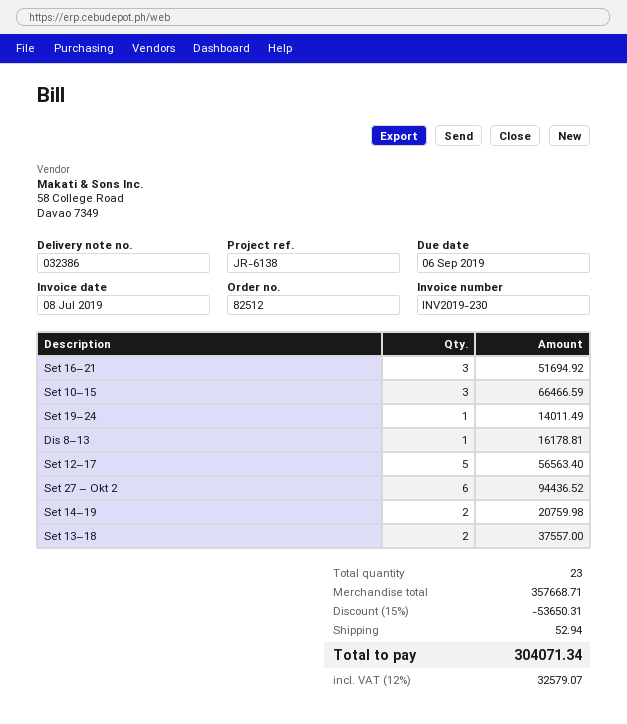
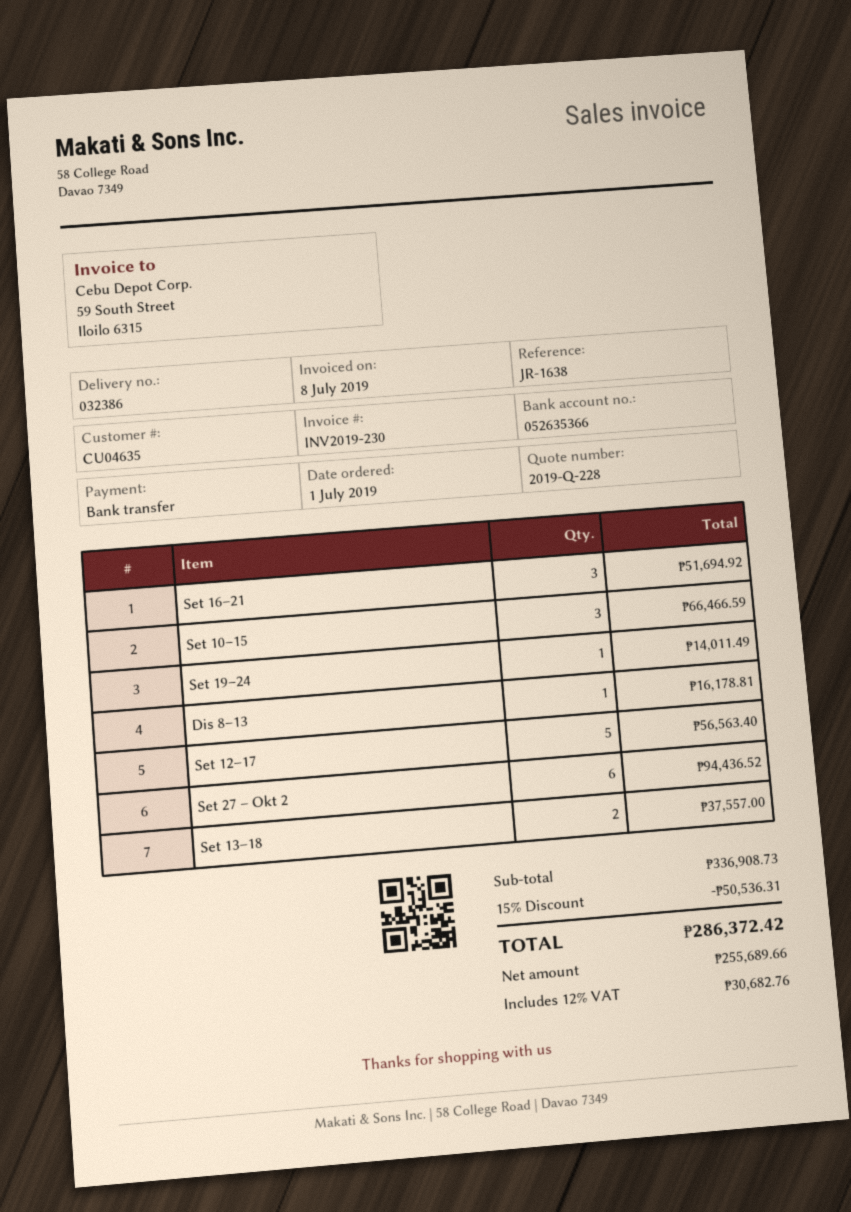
reference: JR-6138 -> JR-1638
Set 14–19: 2 for 20759.98 -> none
subtotal: 357668.71 -> 336908.73
discount: 15% = 53650.31 -> 15% = 50536.31
shipping: 52.94 -> none
tax: 12% = 32579.07 -> 12% = 30682.76
total: 304071.34 -> 286372.42

